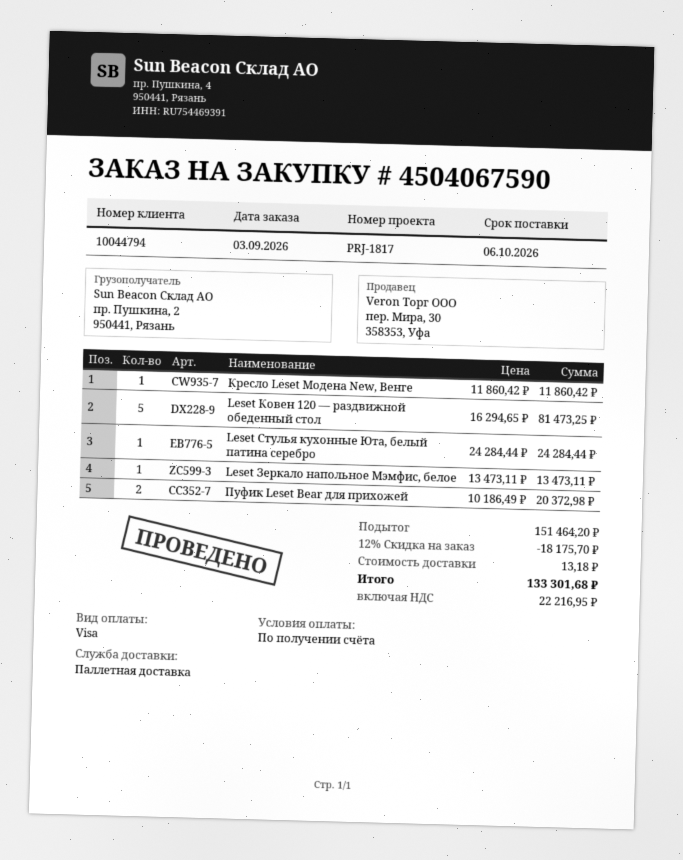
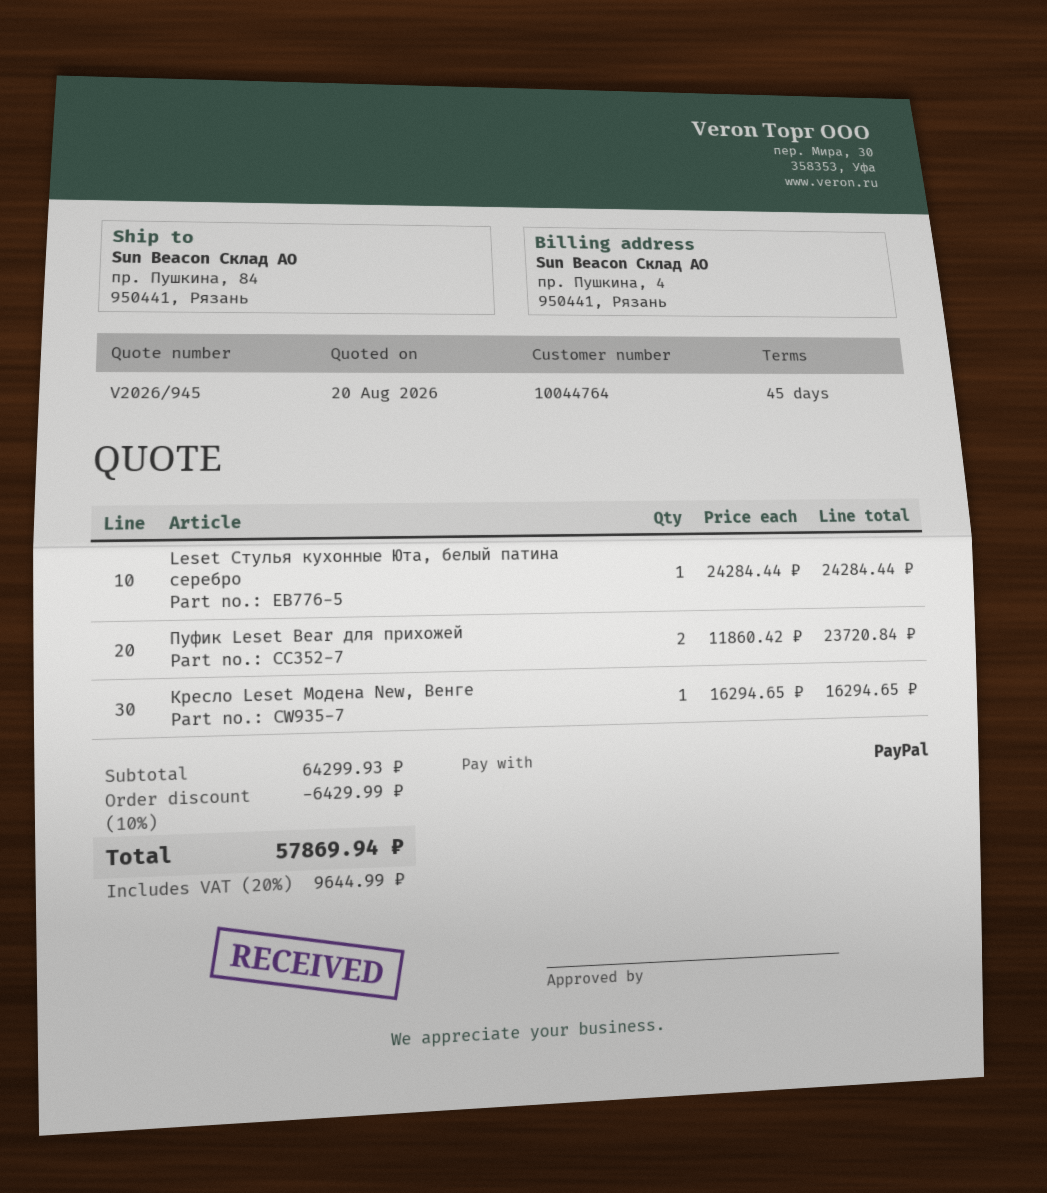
payment terms: on receipt -> 45 days
customer number: 10044794 -> 10044764
payment method: Visa -> PayPal
ship to: пр. Пушкина, 2, 950441, Рязань -> пр. Пушкина, 84, 950441, Рязань
Кресло Leset Модена New, Венге: 1 x 11860.42 = 11860.42 -> 1 x 16294.65 = 16294.65
Leset Ковен 120 — раздвижной обеденный стол: 5 x 16294.65 = 81473.25 -> none
Leset Зеркало напольное Мэмфис, белое: 1 x 13473.11 = 13473.11 -> none
Пуфик Leset Bear для прихожей: 2 x 10186.49 = 20372.98 -> 2 x 11860.42 = 23720.84
subtotal: 151464.20 -> 64299.93
discount: 12% = 18175.70 -> 10% = 6429.99
shipping: 13.18 -> none
tax: 22216.95 -> 9644.99
total: 133301.68 -> 57869.94

